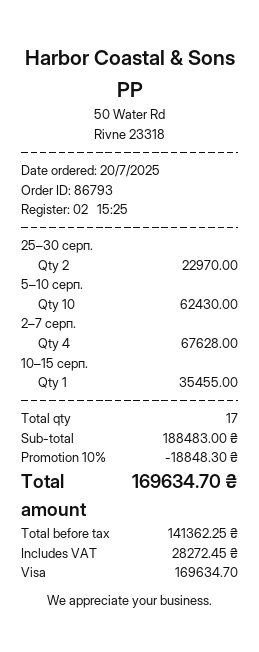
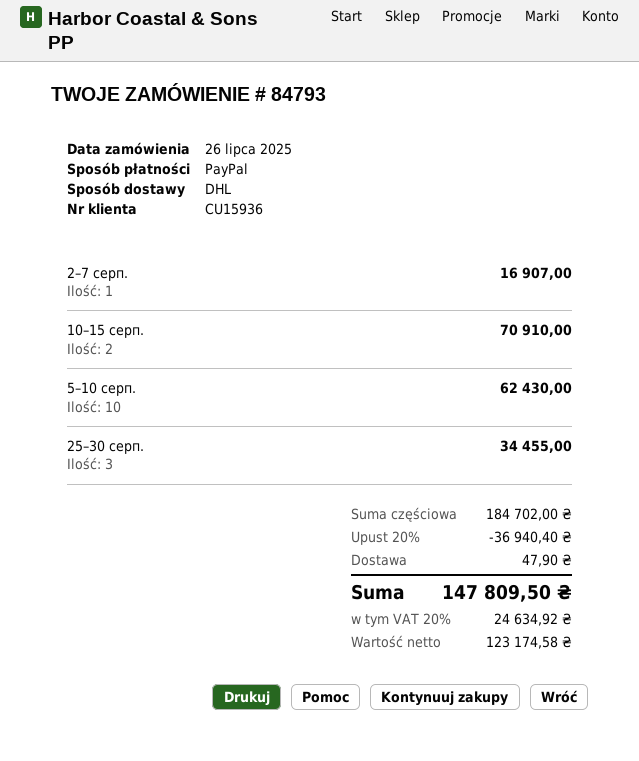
order number: 86793 -> 84793
order date: 2025-07-20 -> 2025-07-26
payment method: Visa -> PayPal
25–30 серп.: 2 for 22970.00 -> 3 for 34455.00
2–7 серп.: 4 for 67628.00 -> 1 for 16907.00
10–15 серп.: 1 for 35455.00 -> 2 for 70910.00
subtotal: 188483.00 -> 184702.00
discount: 10% = 18848.30 -> 20% = 36940.40
shipping: none -> 47.90
net: 141362.25 -> 123174.58
tax: 28272.45 -> 24634.92
total: 169634.70 -> 147809.50

